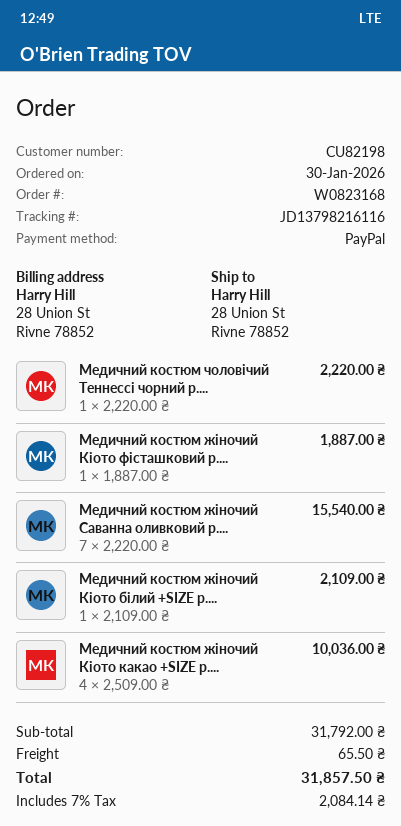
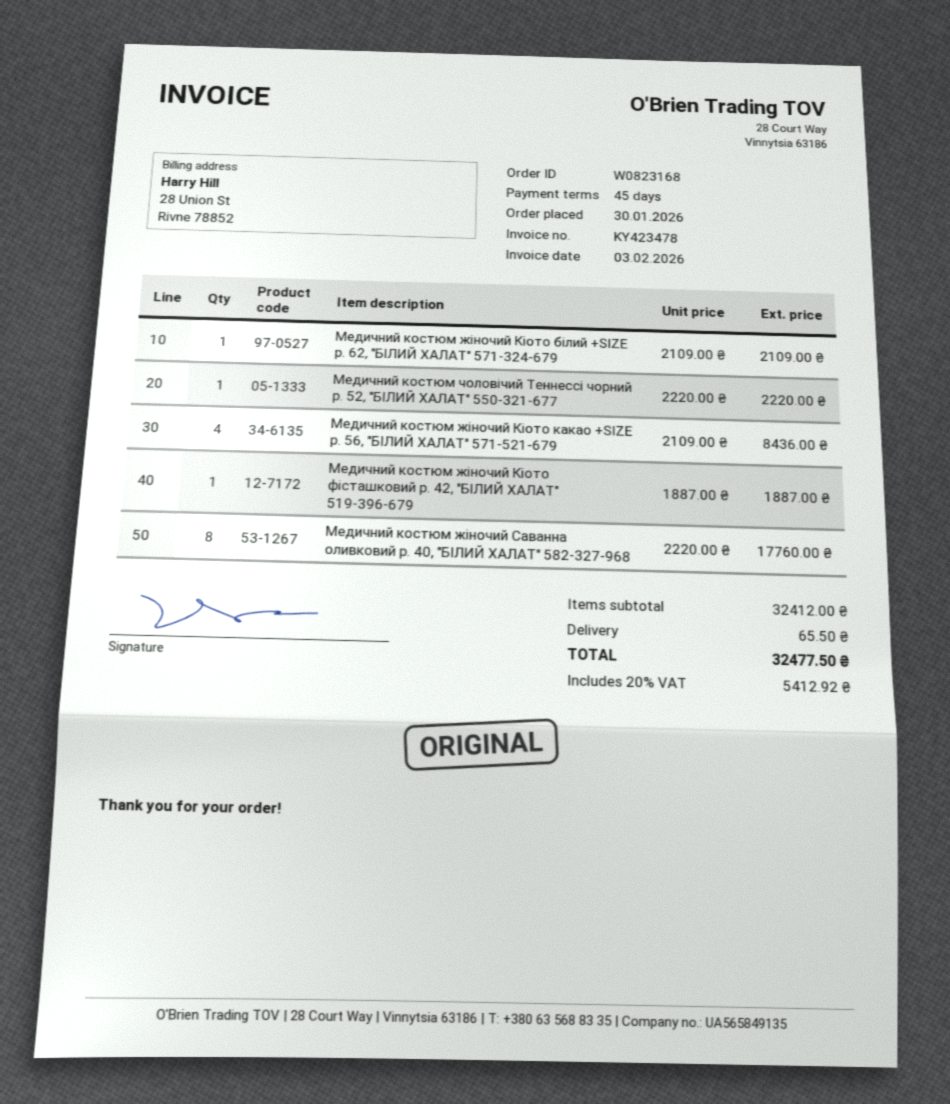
Медичний костюм жіночий Саванна оливковий р....: 7 x 2220.00 = 15540.00 -> 8 x 2220.00 = 17760.00
Медичний костюм жіночий Кіото какао +SIZE р....: 4 x 2509.00 = 10036.00 -> 4 x 2109.00 = 8436.00
subtotal: 31792.00 -> 32412.00
tax: 7% = 2084.14 -> 20% = 5412.92
total: 31857.50 -> 32477.50

